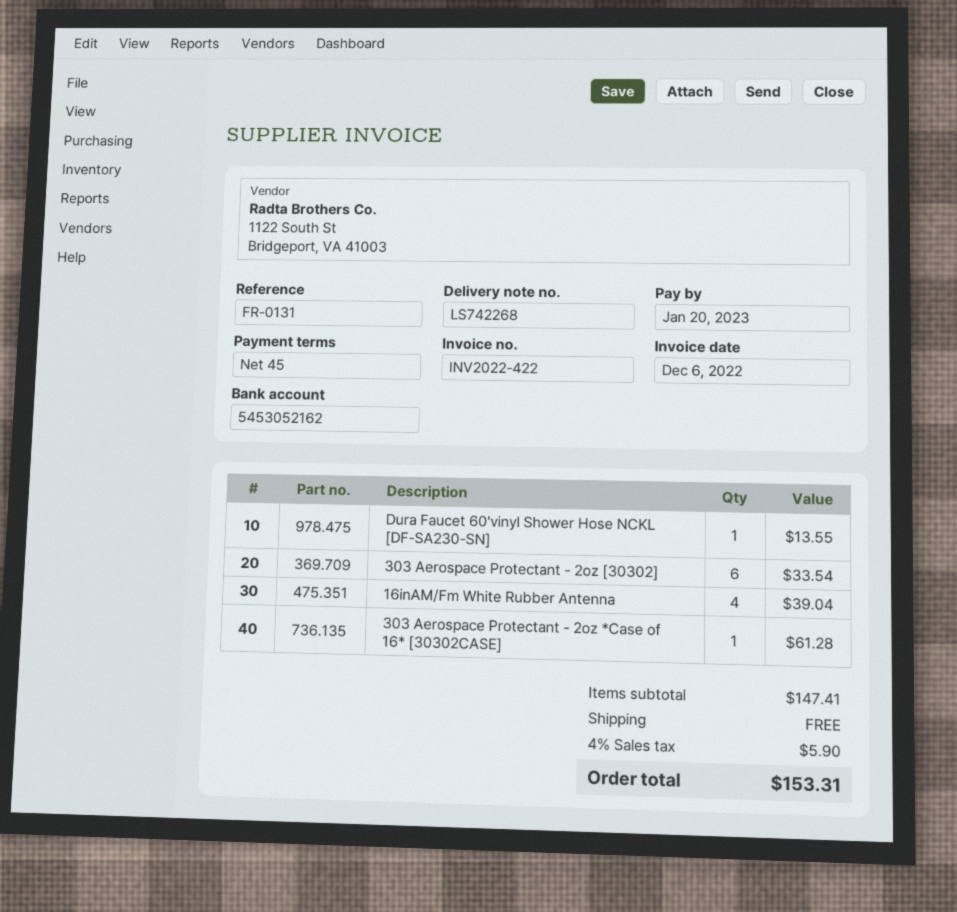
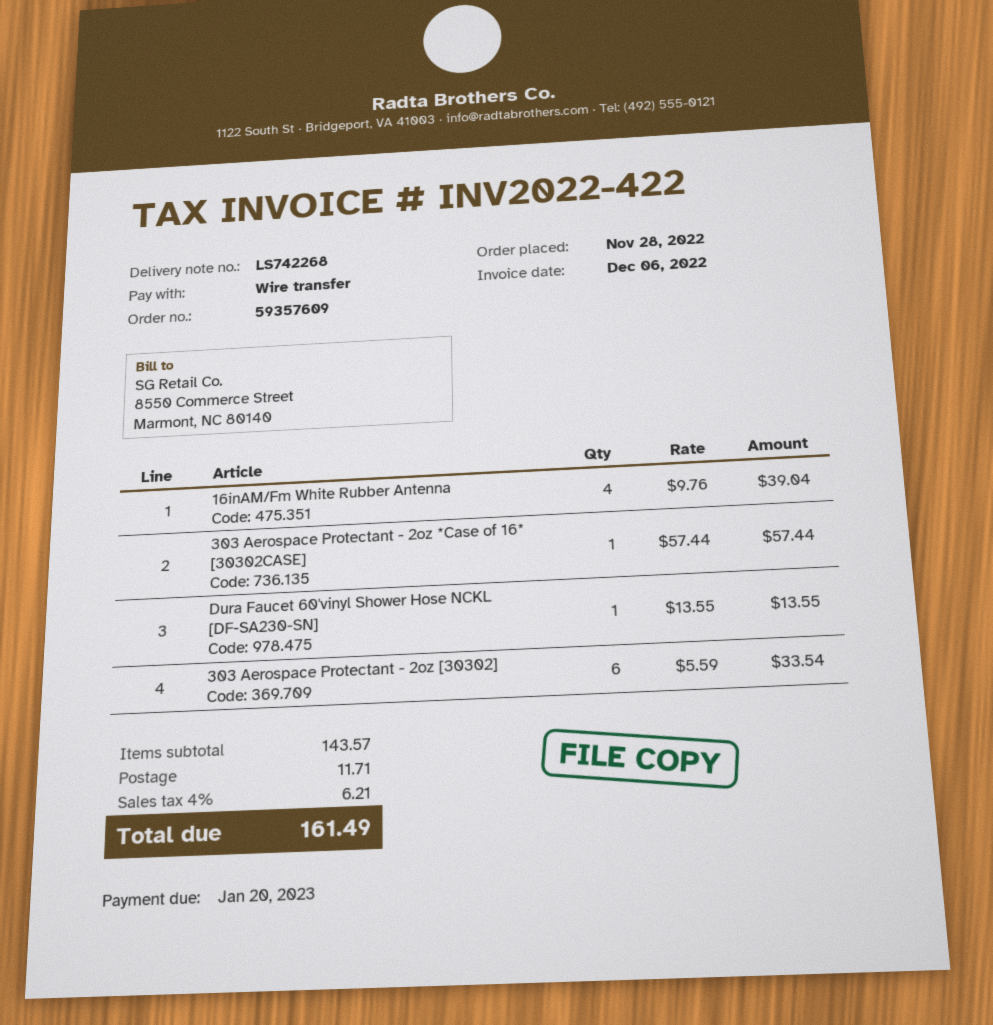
303 Aerospace Protectant - 2oz *Case of 16* [30302CASE]: 1 for 61.28 -> 1 for 57.44
subtotal: 147.41 -> 143.57
shipping: 0.00 -> 11.71
tax: 4% = 5.90 -> 4% = 6.21
total: 153.31 -> 161.49

